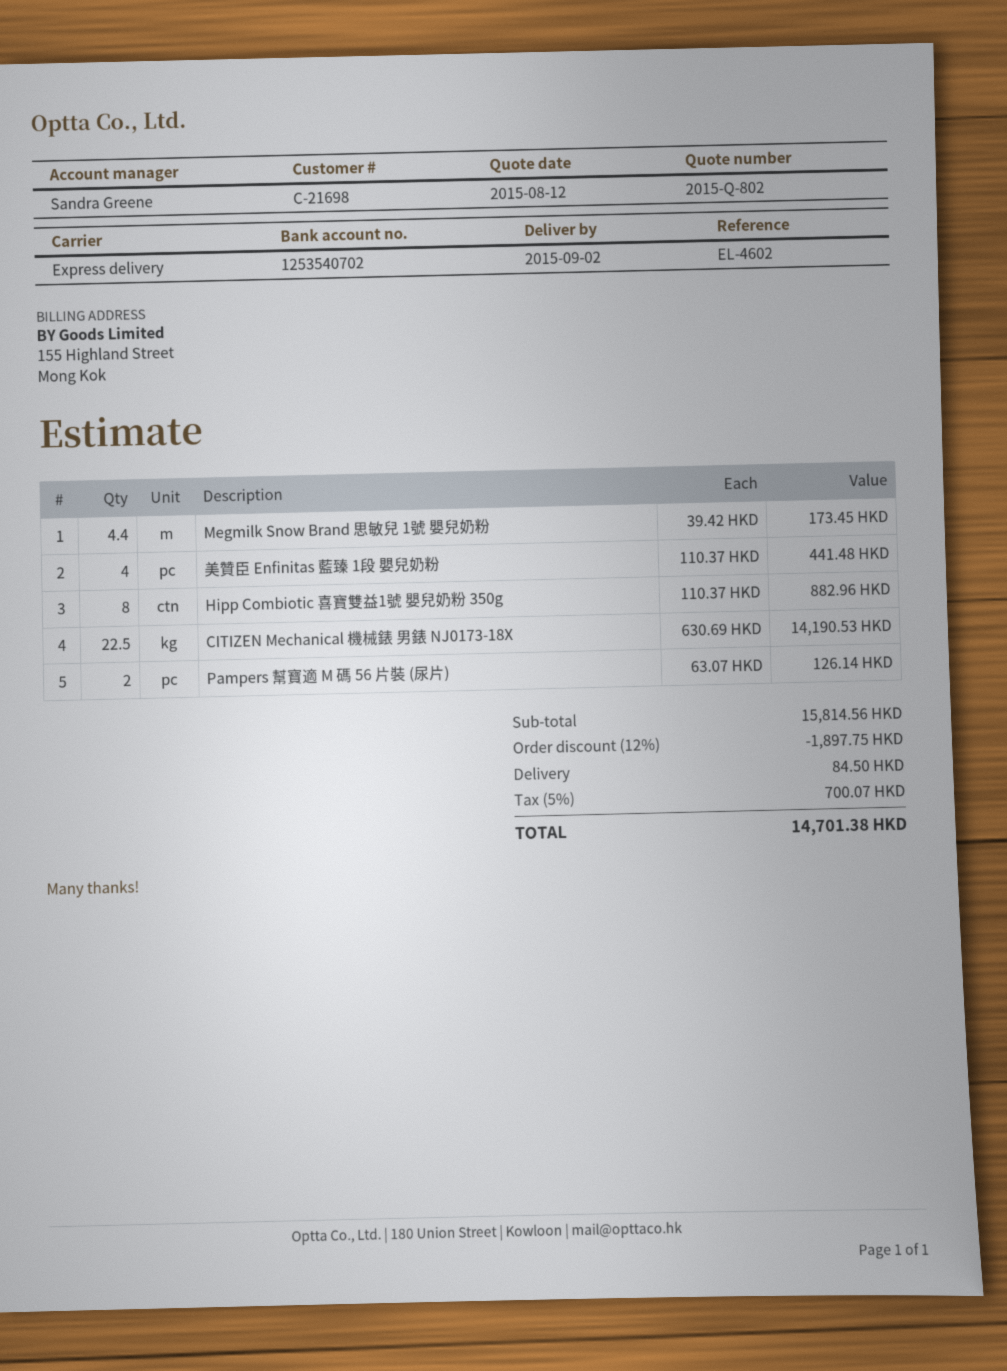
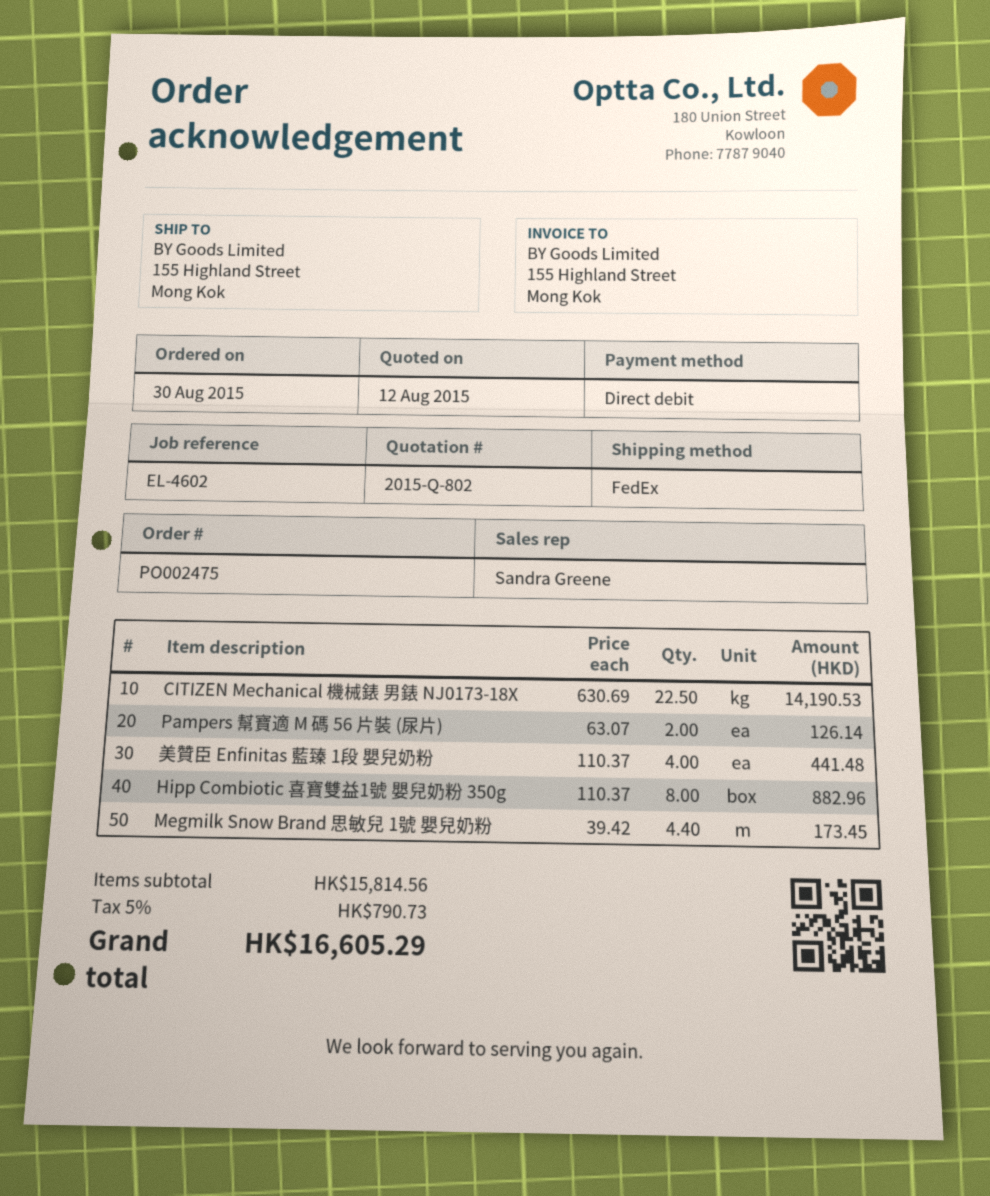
shipping method: express -> FedEx
discount: 12% = 1897.75 -> none
shipping: 84.50 -> none
tax: 5% = 700.07 -> 5% = 790.73
total: 14701.38 -> 16605.29

